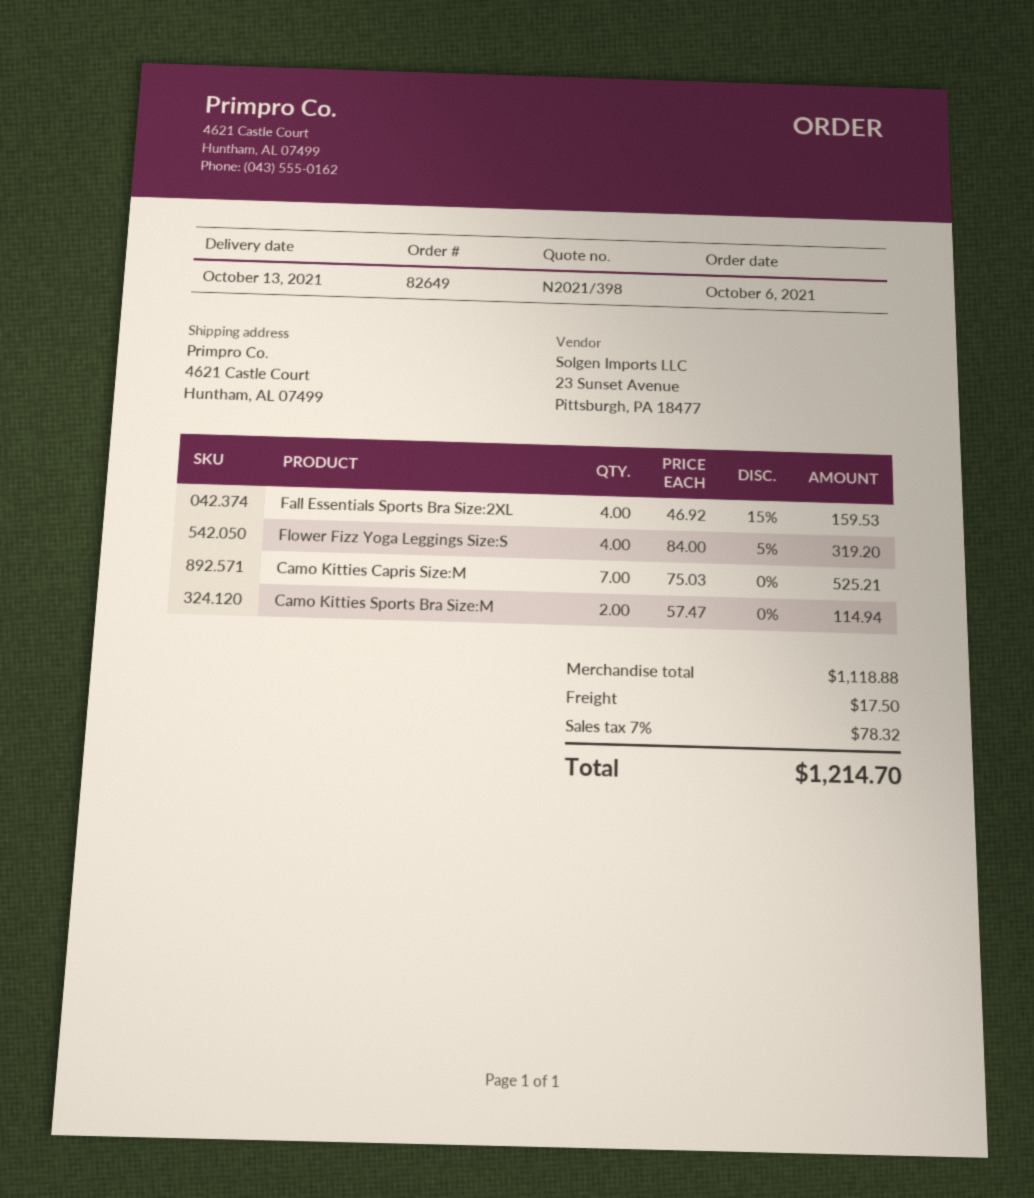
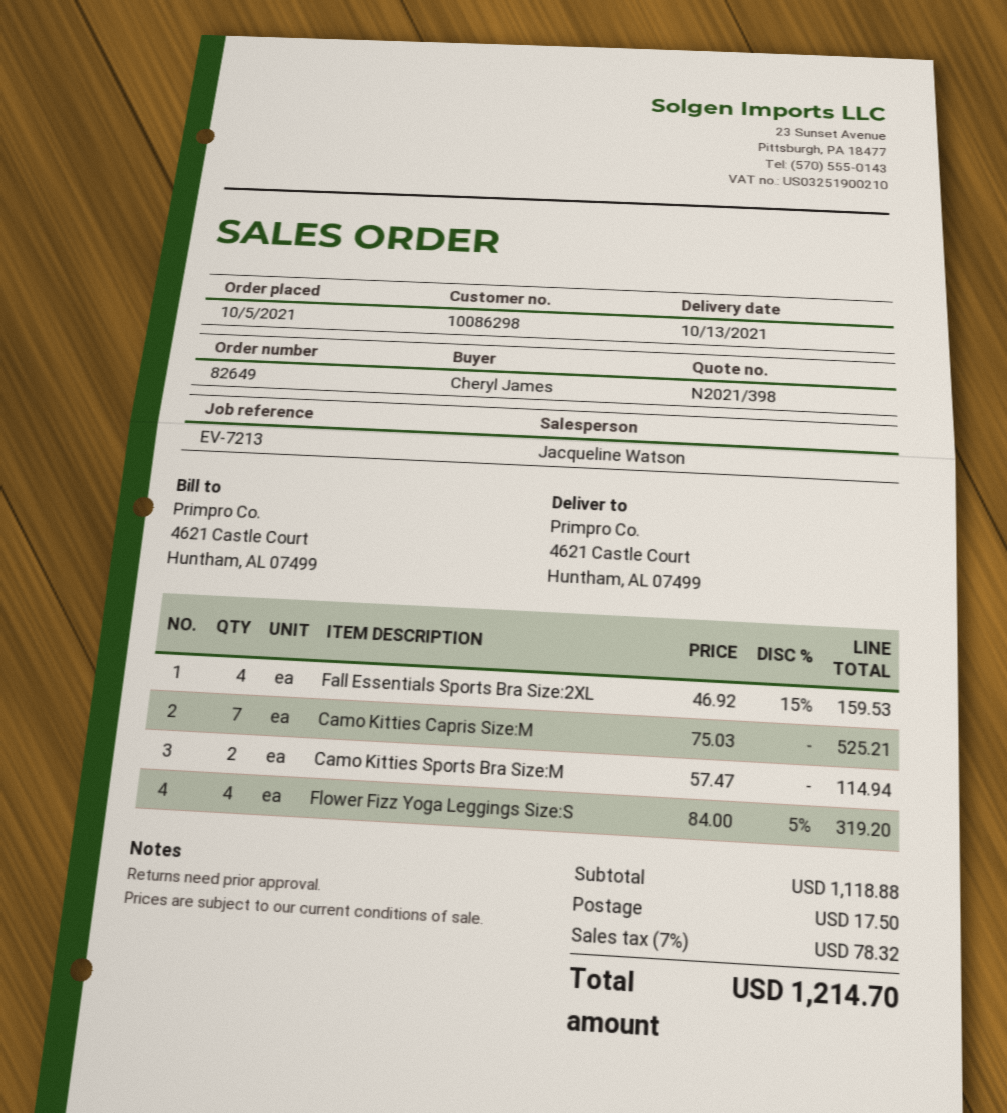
order date: 2021-10-06 -> 2021-10-05

